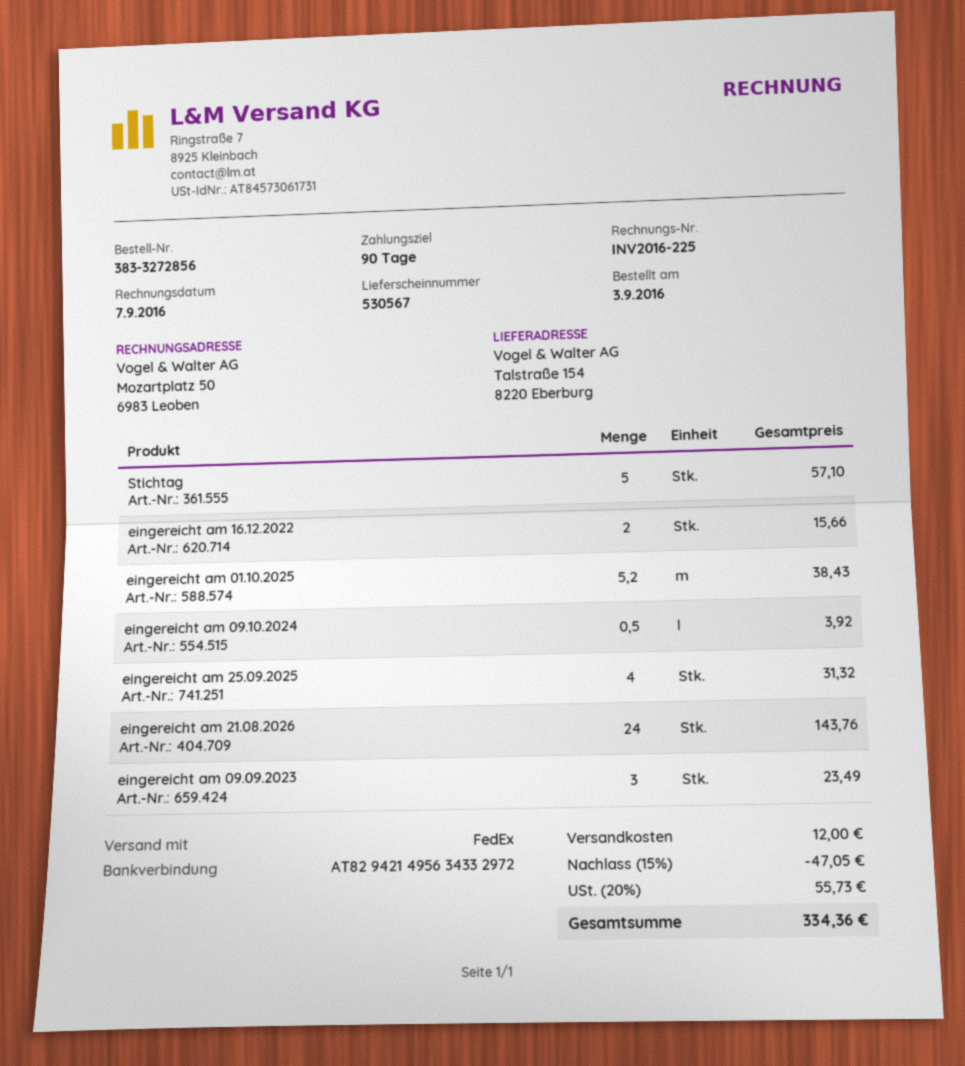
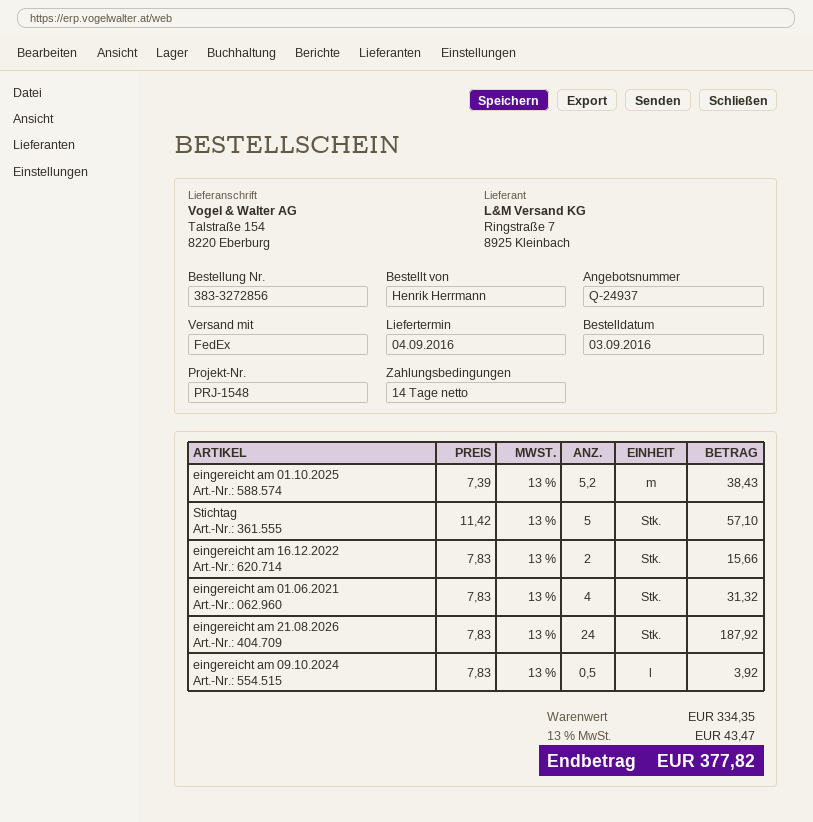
payment terms: 90 days -> 14 days
eingereicht am 25.09.2025: 4 for 31.32 -> none
eingereicht am 21.08.2026: 24 for 143.76 -> 24 for 187.92
eingereicht am 09.09.2023: 3 for 23.49 -> none
eingereicht am 01.06.2021: none -> 4 for 31.32
discount: 15% = 47.05 -> none
shipping: 12.00 -> none
tax: 20% = 55.73 -> 13% = 43.47
total: 334.36 -> 377.82

